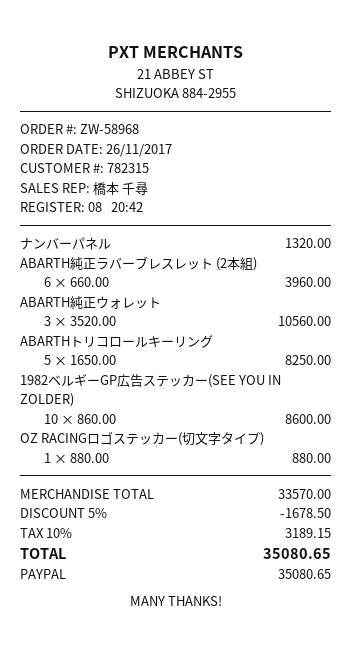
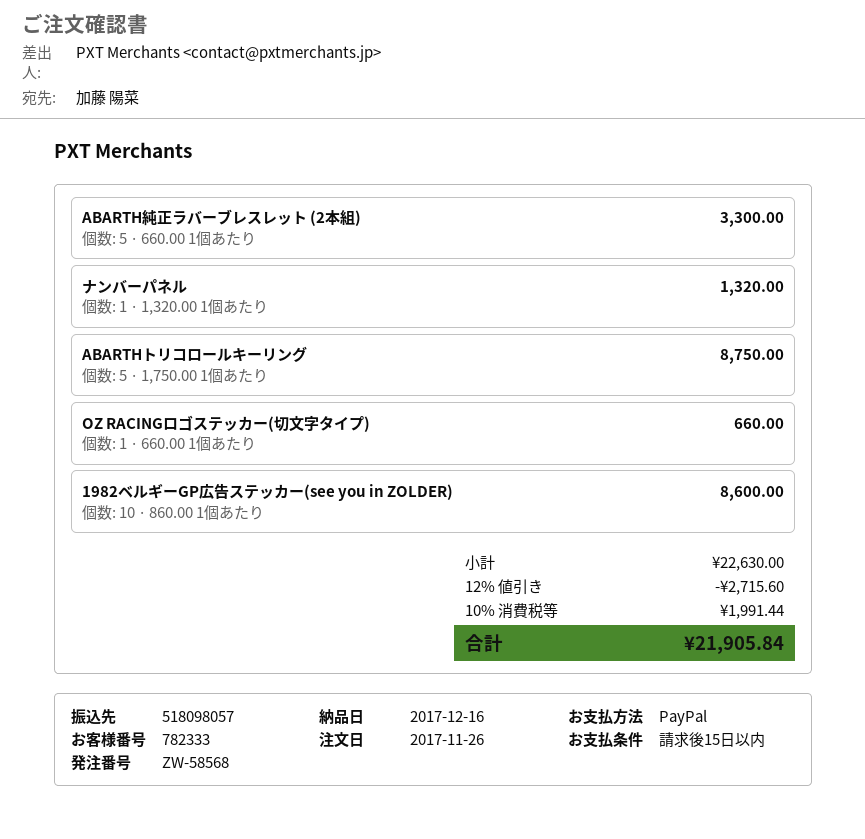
order number: ZW-58968 -> ZW-58568
customer number: 782315 -> 782333
ABARTH純正ラバーブレスレット (2本組): 6 x 660.00 = 3960.00 -> 5 x 660.00 = 3300.00
ABARTH純正ウォレット: 3 x 3520.00 = 10560.00 -> none
ABARTHトリコロールキーリング: 5 x 1650.00 = 8250.00 -> 5 x 1750.00 = 8750.00
OZ RACINGロゴステッカー(切文字タイプ): 1 x 880.00 = 880.00 -> 1 x 660.00 = 660.00
subtotal: 33570.00 -> 22630.00
discount: 5% = 1678.50 -> 12% = 2715.60
tax: 10% = 3189.15 -> 10% = 1991.44
total: 35080.65 -> 21905.84

